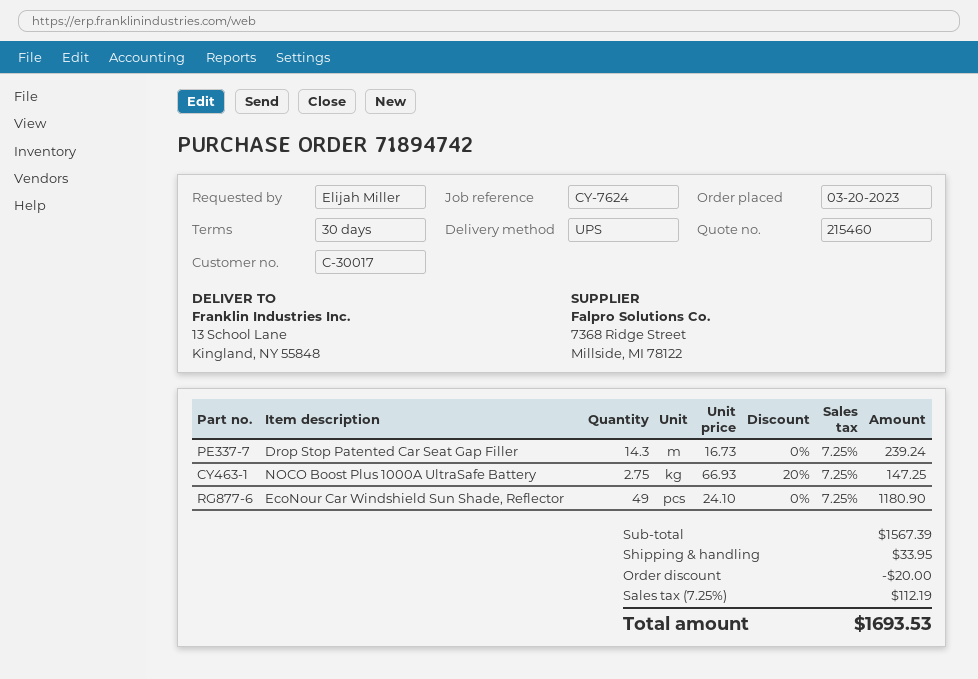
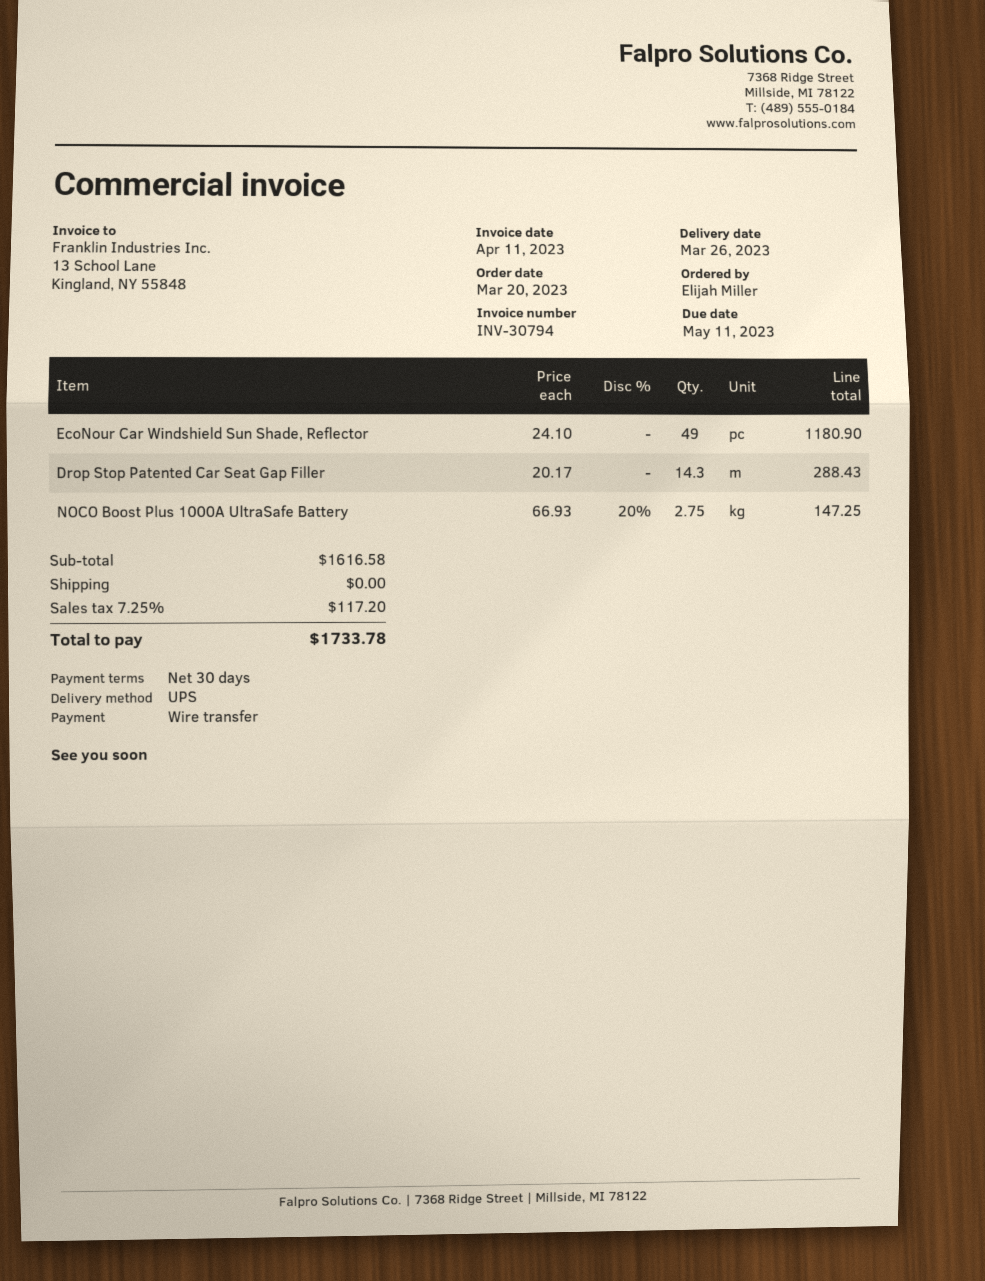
Drop Stop Patented Car Seat Gap Filler: 14.3 x 16.73 = 239.24 -> 14.3 x 20.17 = 288.43
subtotal: 1567.39 -> 1616.58
discount: 20.00 -> none
shipping: 33.95 -> 0.00
tax: 7.25% = 112.19 -> 7.25% = 117.20
total: 1693.53 -> 1733.78

